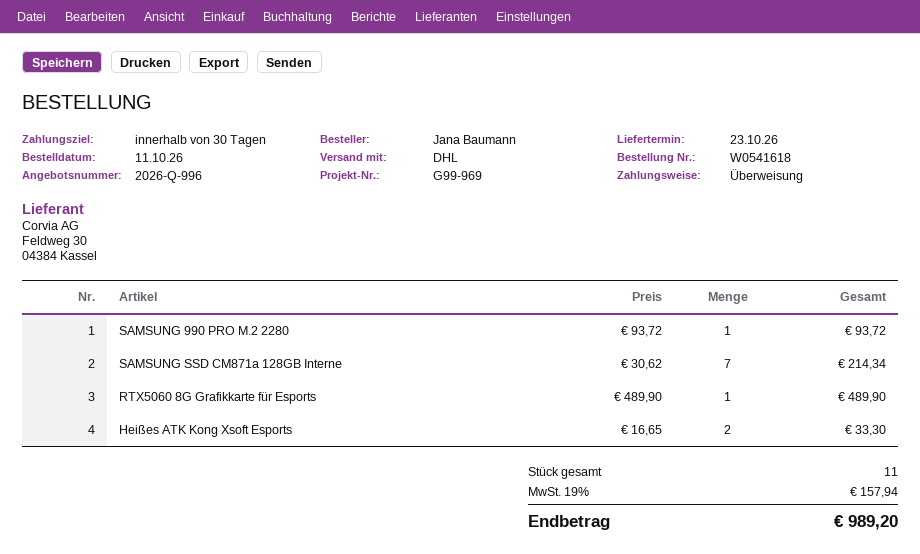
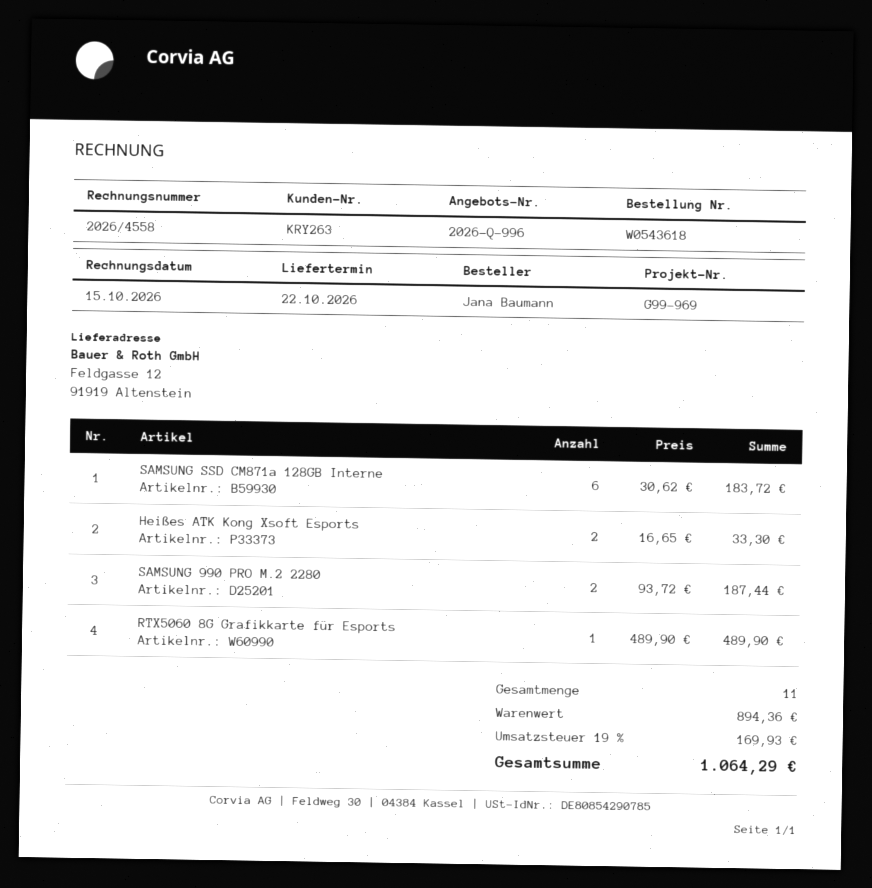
order number: W0541618 -> W0543618
delivery date: 2026-10-23 -> 2026-10-22
SAMSUNG 990 PRO M.2 2280: 1 x 93.72 = 93.72 -> 2 x 93.72 = 187.44
SAMSUNG SSD CM871a 128GB Interne: 7 x 30.62 = 214.34 -> 6 x 30.62 = 183.72
tax: 19% = 157.94 -> 19% = 169.93
total: 989.20 -> 1064.29

